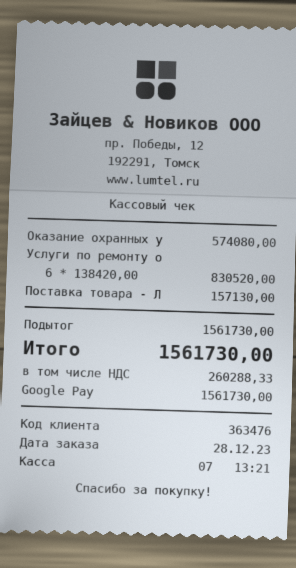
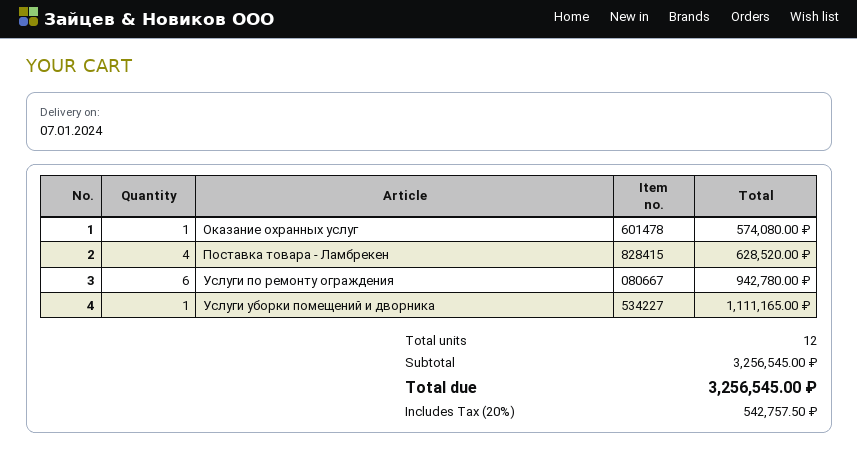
Услуги по ремонту о: 6 for 830520.00 -> 6 for 942780.00
Поставка товара - Л: 1 for 157130.00 -> 4 for 628520.00
Услуги уборки помещений и дворника: none -> 1 for 1111165.00
subtotal: 1561730.00 -> 3256545.00
tax: 260288.33 -> 542757.50
total: 1561730.00 -> 3256545.00

